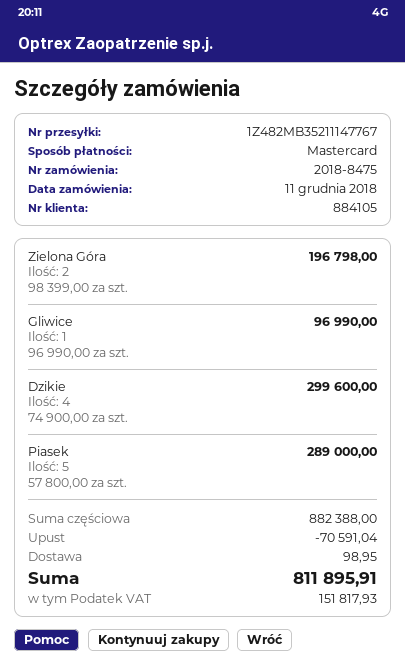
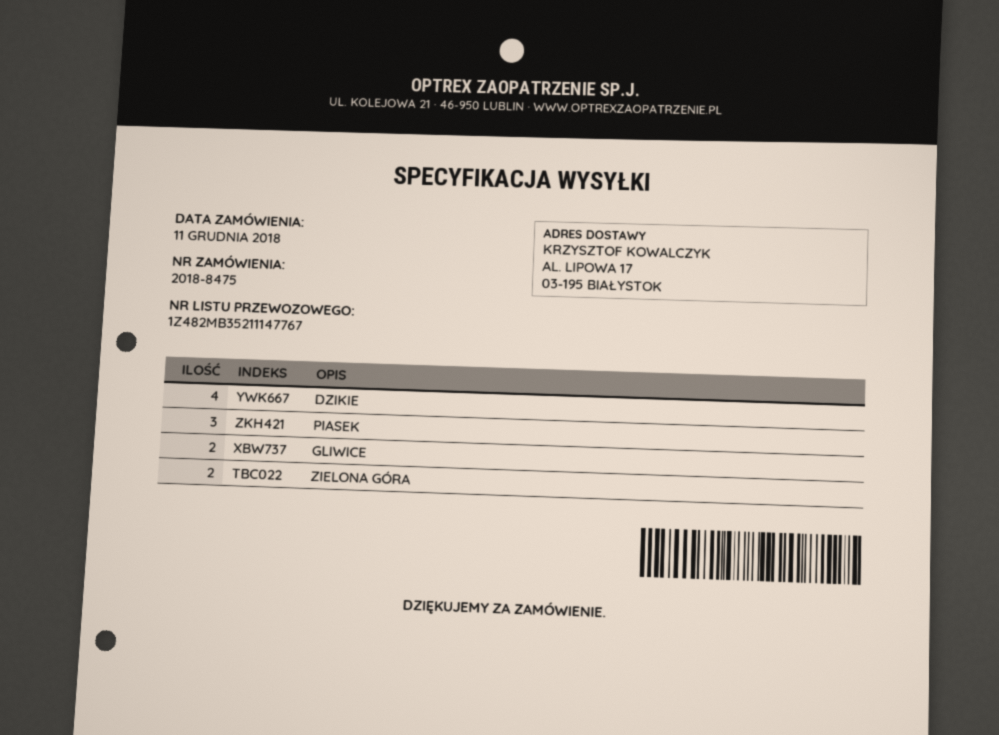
Gliwice: 1 -> 2
Piasek: 5 -> 3

